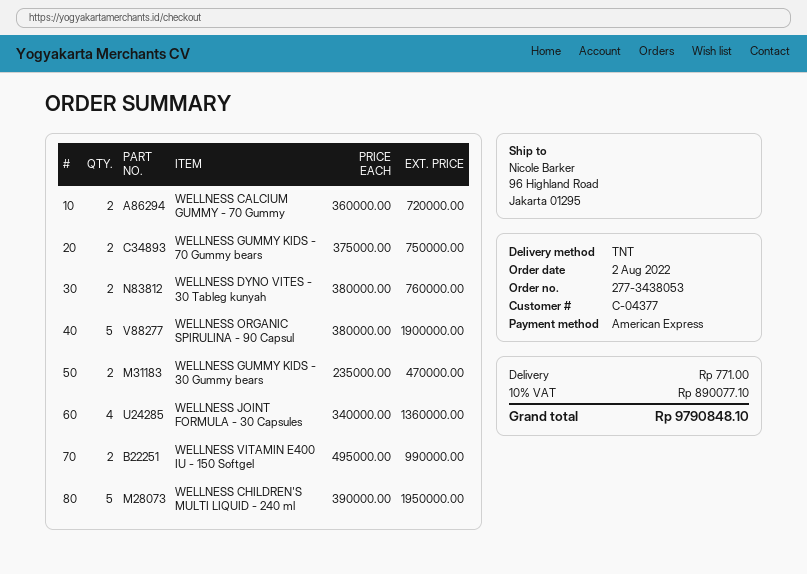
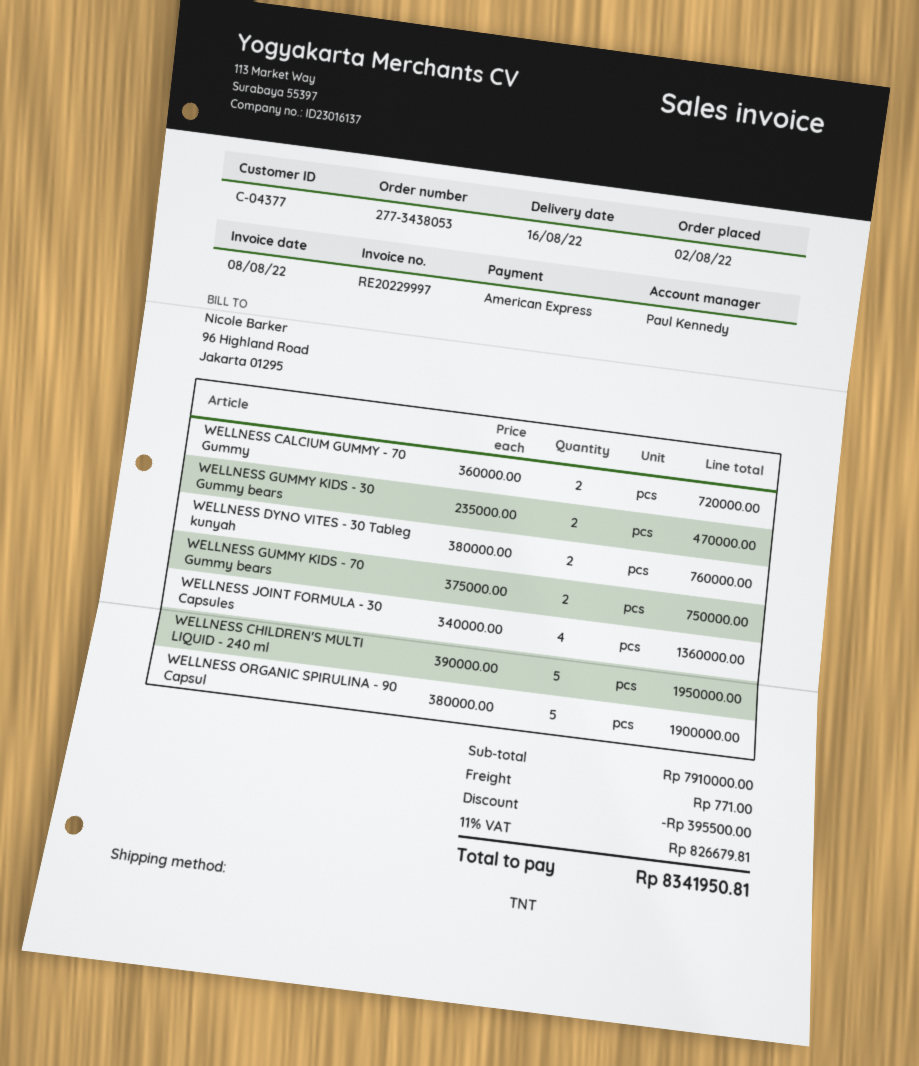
WELLNESS VITAMIN E400 IU - 150 Softgel: 2 x 495000.00 = 990000.00 -> none
discount: none -> 395500.00
tax: 10% = 890077.10 -> 11% = 826679.81
total: 9790848.10 -> 8341950.81

